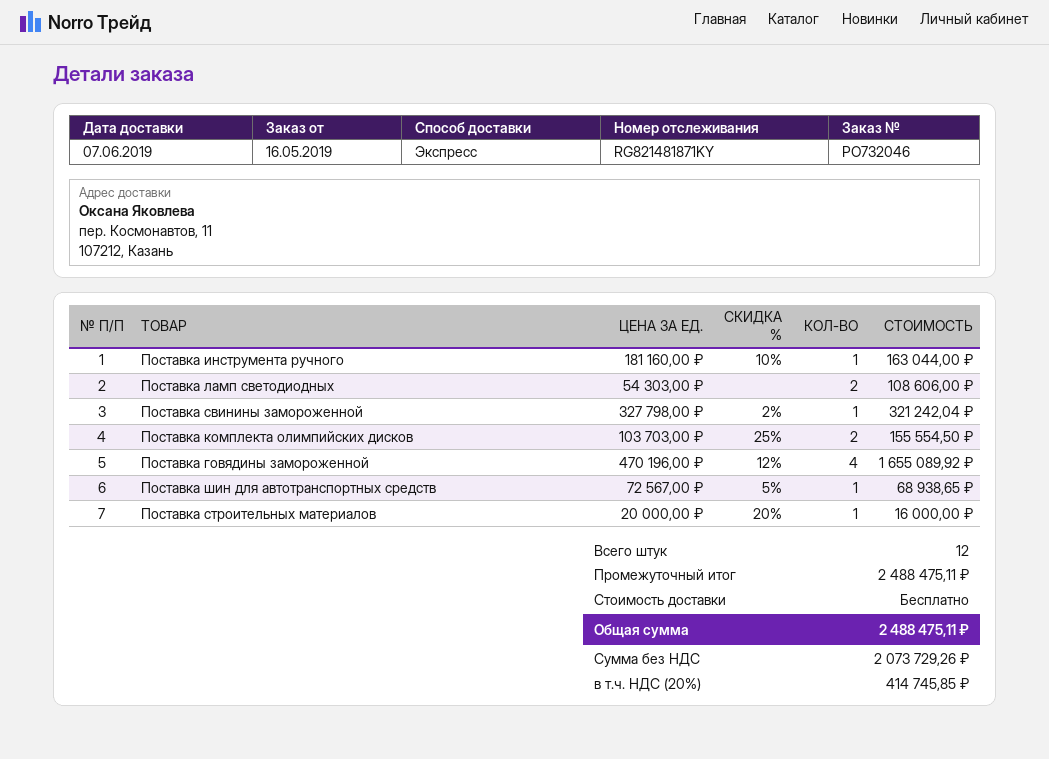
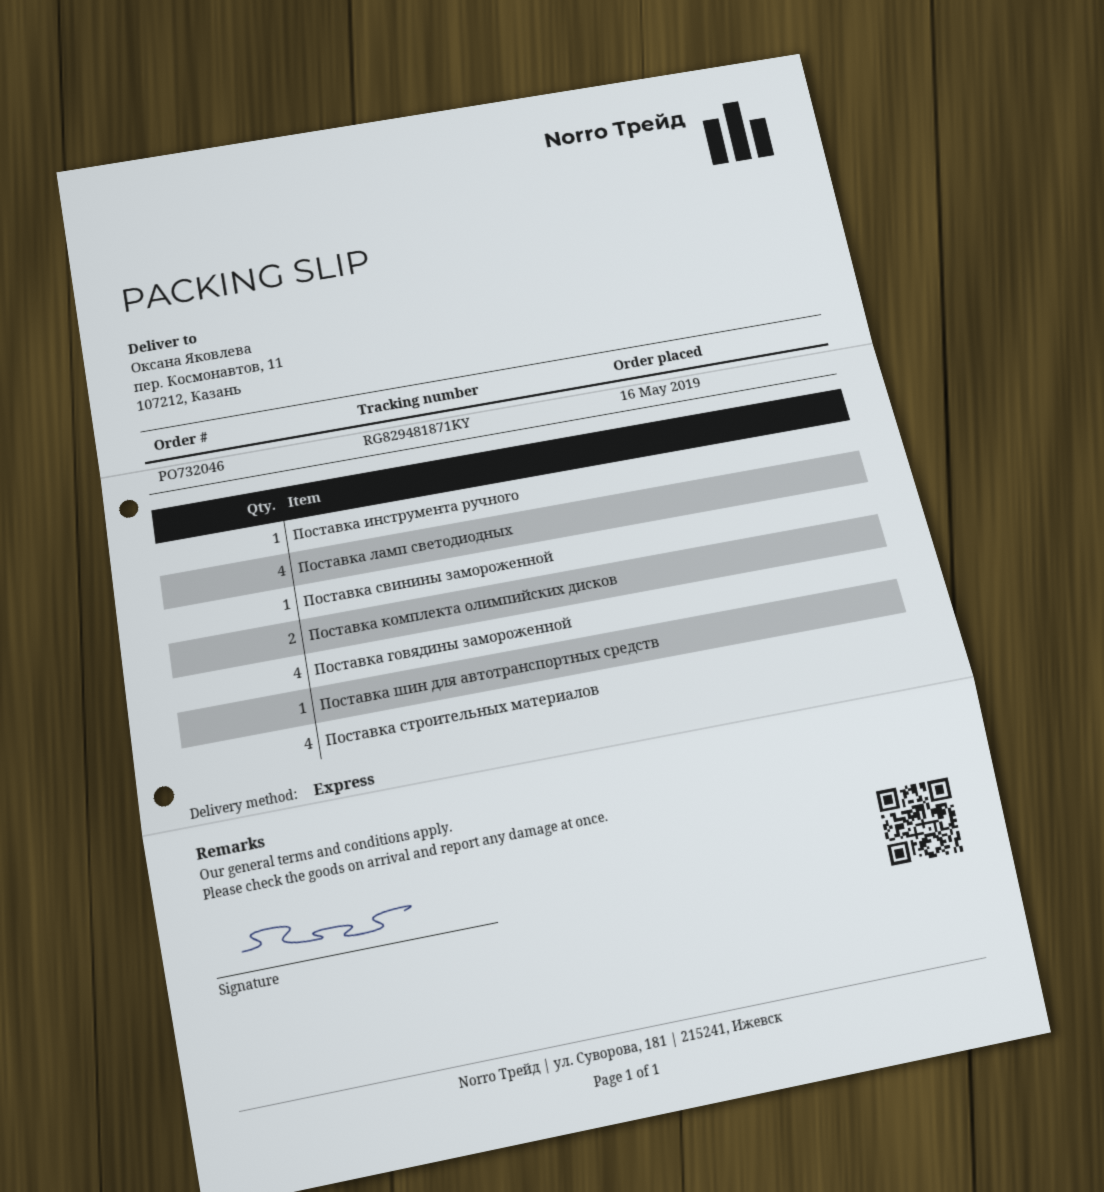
tracking number: RG821481871KY -> RG829481871KY
Поставка ламп светодиодных: 2 -> 4
Поставка строительных материалов: 1 -> 4

